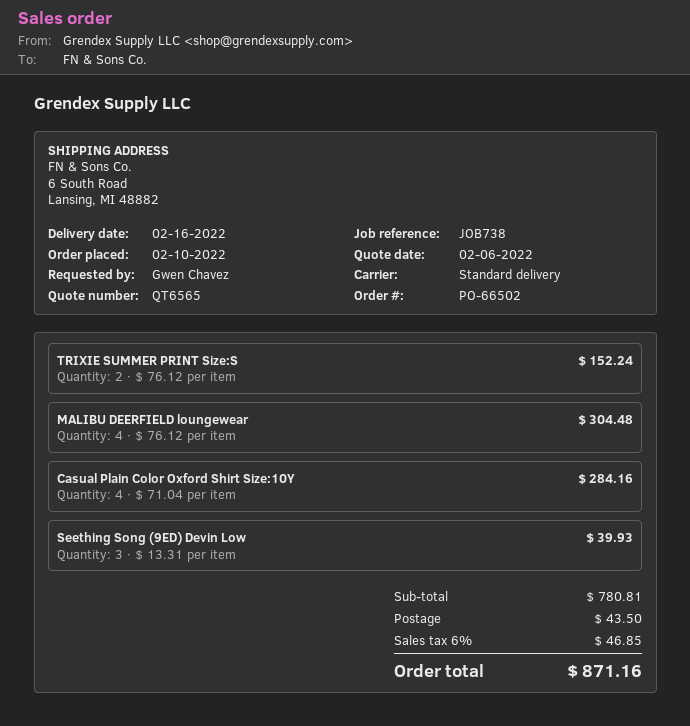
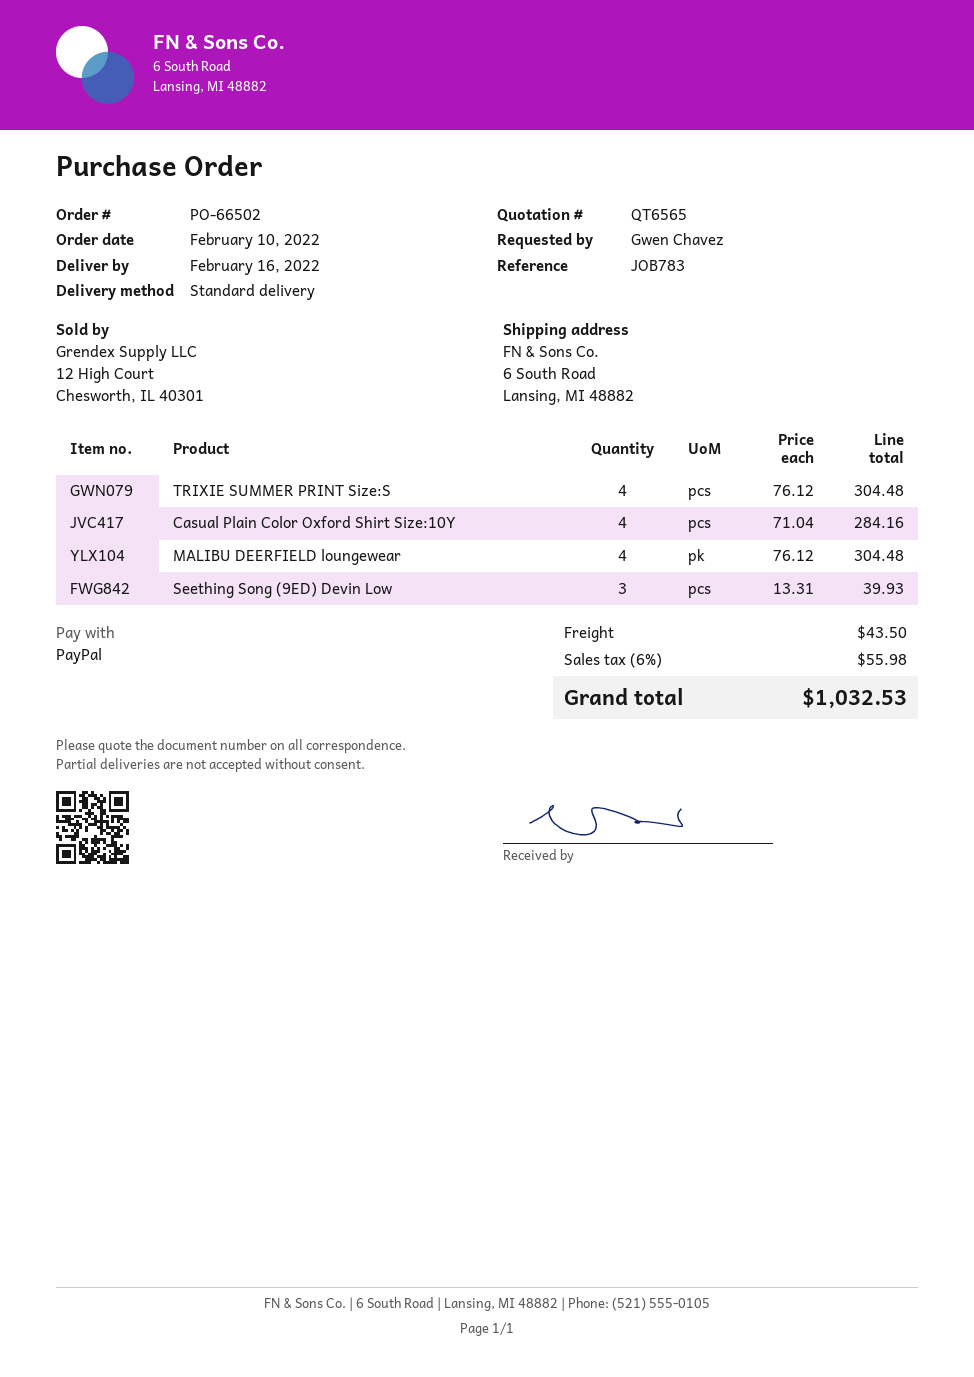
reference: JOB738 -> JOB783
TRIXIE SUMMER PRINT Size:S: 2 x 76.12 = 152.24 -> 4 x 76.12 = 304.48
tax: 6% = 46.85 -> 6% = 55.98
total: 871.16 -> 1032.53

